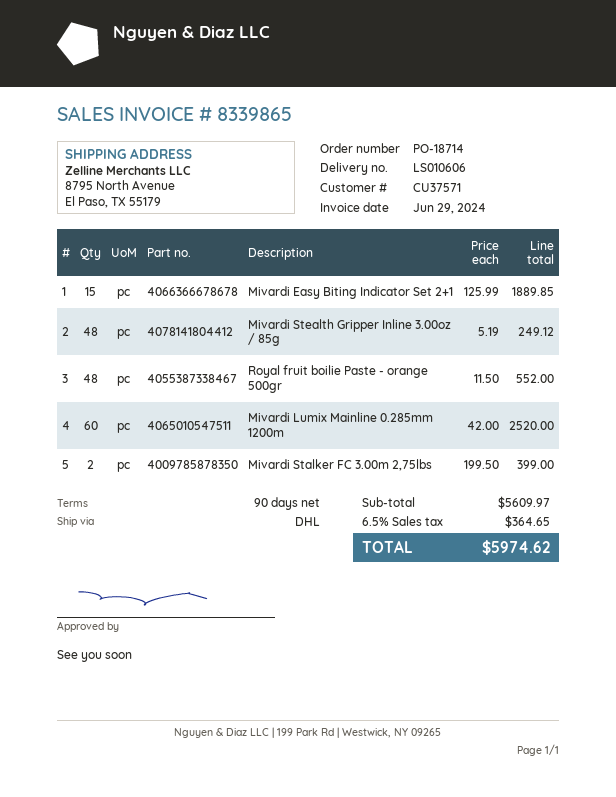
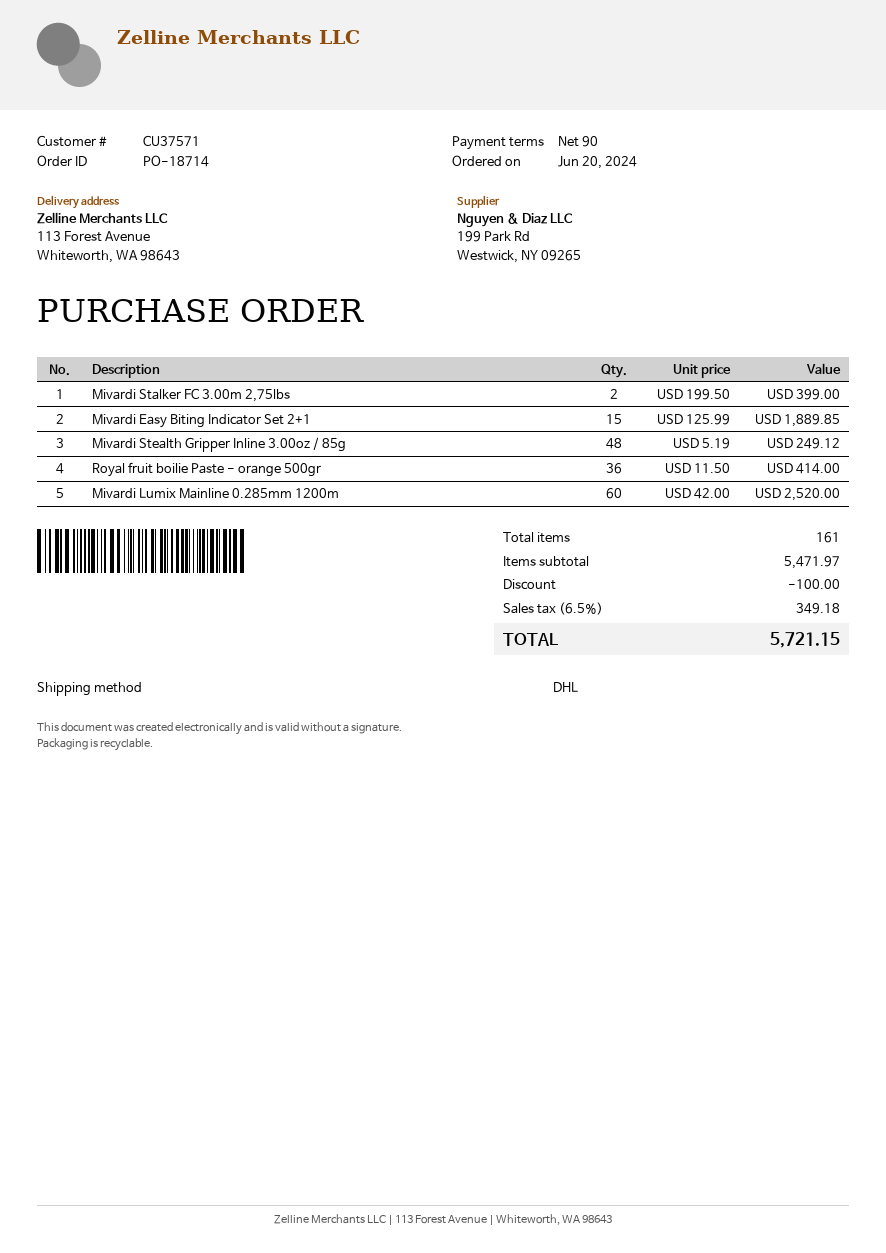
ship to: 8795 North Avenue, El Paso, TX 55179 -> 113 Forest Avenue, Whiteworth, WA 98643
Royal fruit boilie Paste - orange 500gr: 48 x 11.50 = 552.00 -> 36 x 11.50 = 414.00
subtotal: 5609.97 -> 5471.97
discount: none -> 100.00
tax: 6.5% = 364.65 -> 6.5% = 349.18
total: 5974.62 -> 5721.15

